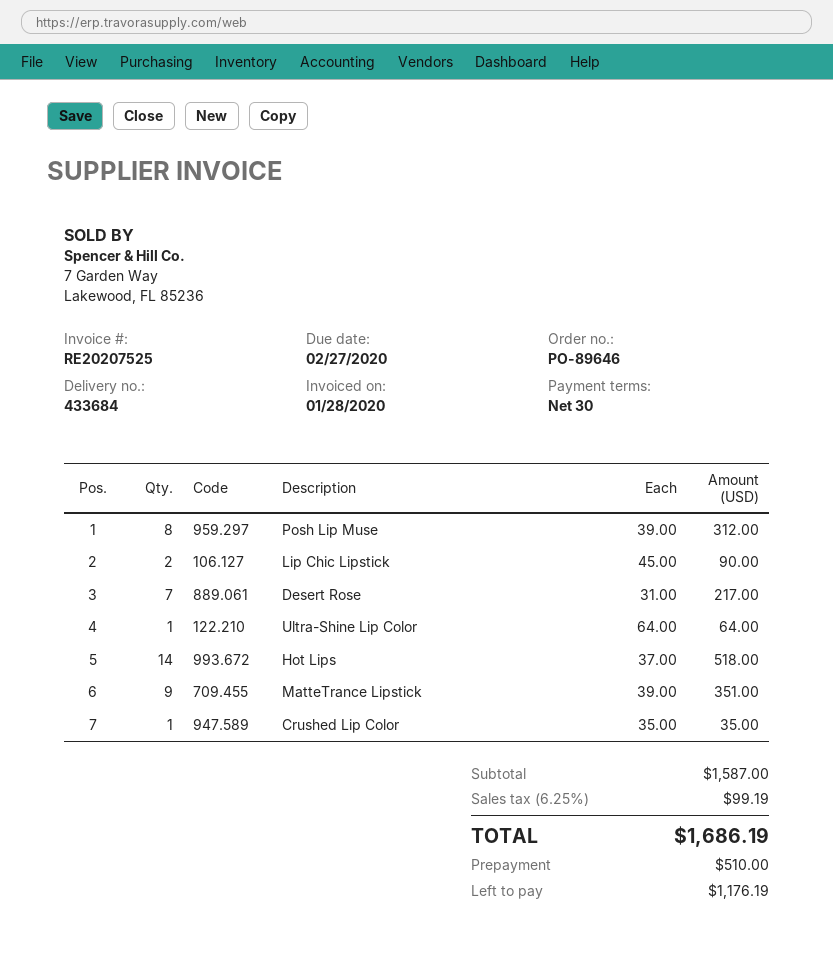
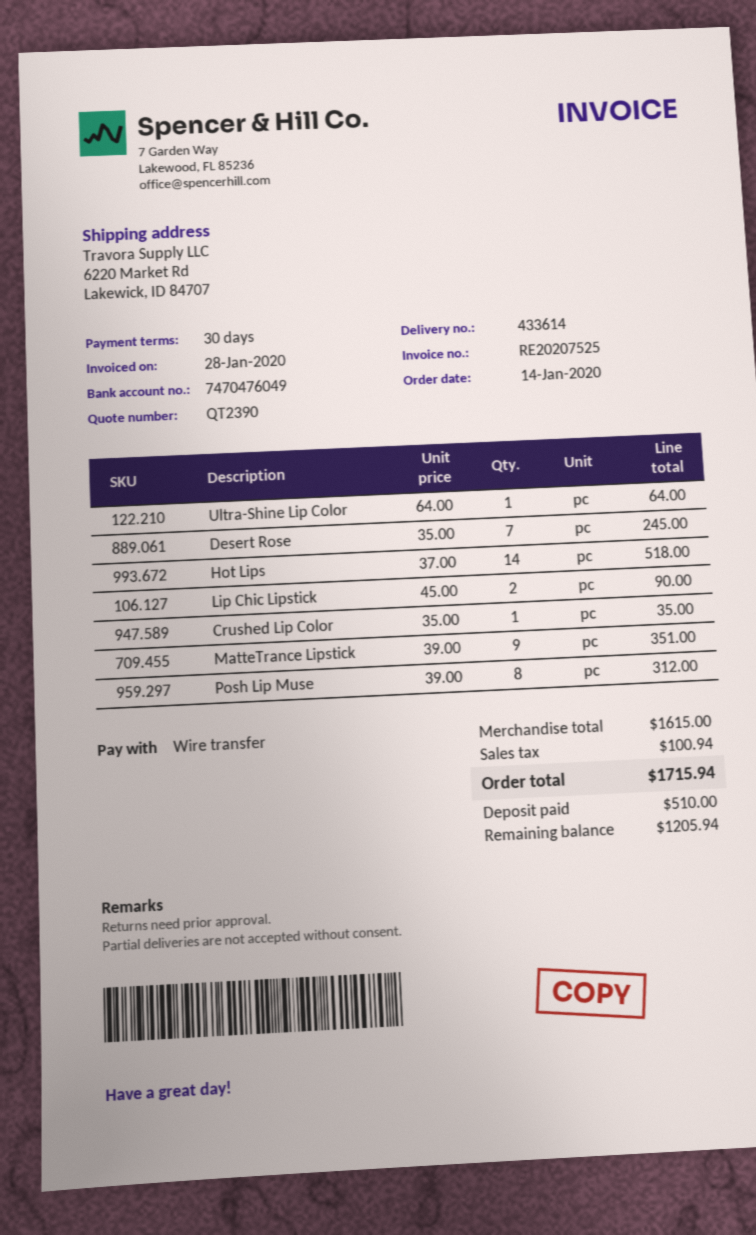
delivery note number: 433684 -> 433614
Desert Rose: 7 x 31.00 = 217.00 -> 7 x 35.00 = 245.00
subtotal: 1587.00 -> 1615.00
tax: 99.19 -> 100.94
total: 1686.19 -> 1715.94
balance: 1176.19 -> 1205.94

